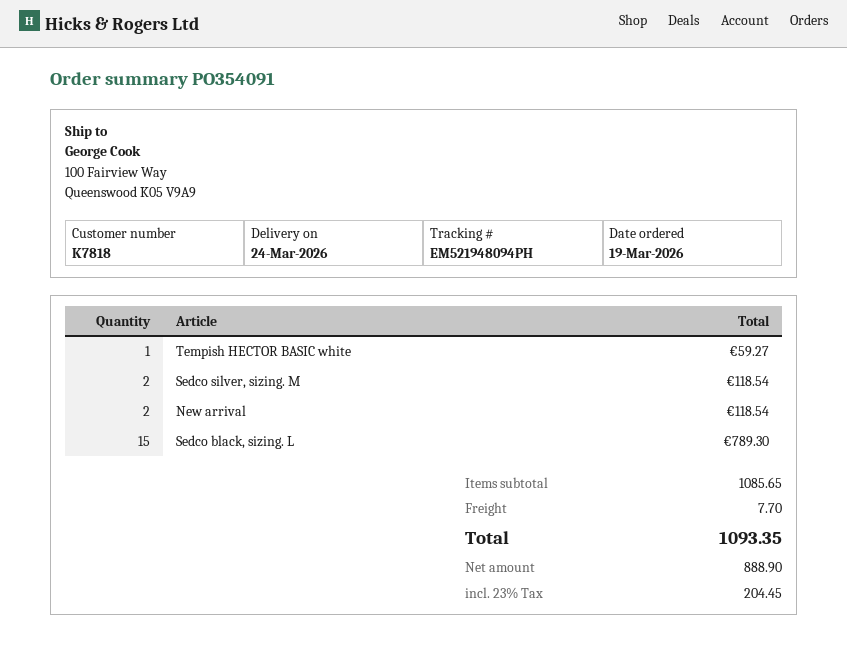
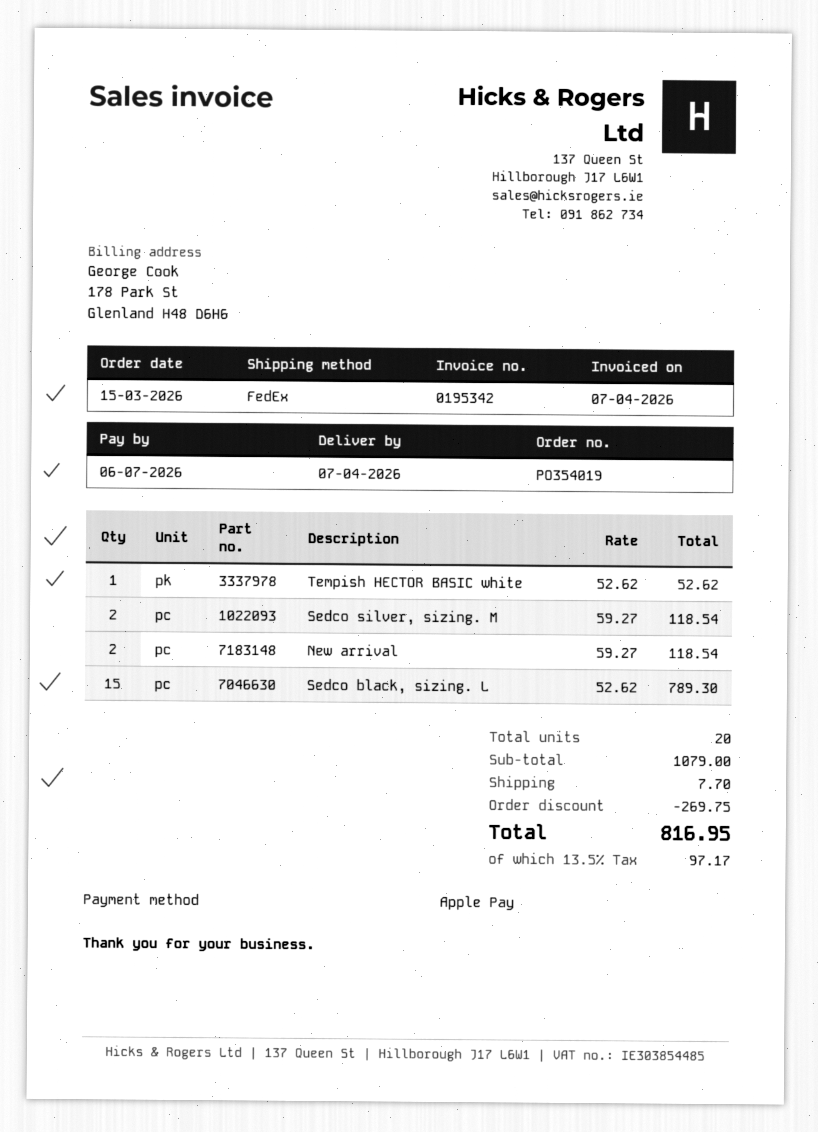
order number: PO354091 -> PO354019
order date: 2026-03-19 -> 2026-03-15
delivery date: 2026-03-24 -> 2026-04-07
Tempish HECTOR BASIC white: 1 for 59.27 -> 1 for 52.62
subtotal: 1085.65 -> 1079.00
discount: none -> 269.75
tax: 23% = 204.45 -> 13.5% = 97.17
total: 1093.35 -> 816.95

